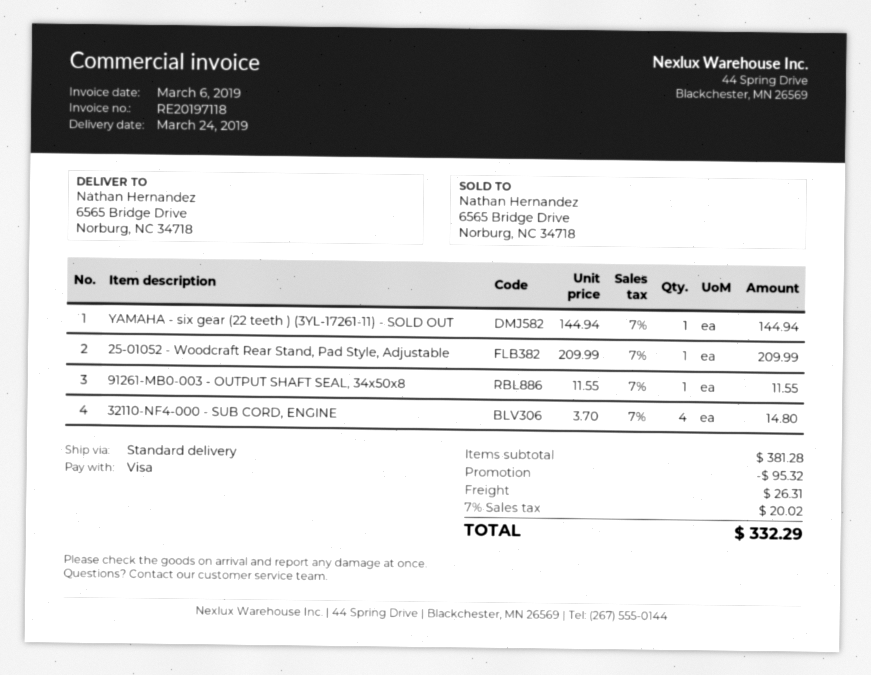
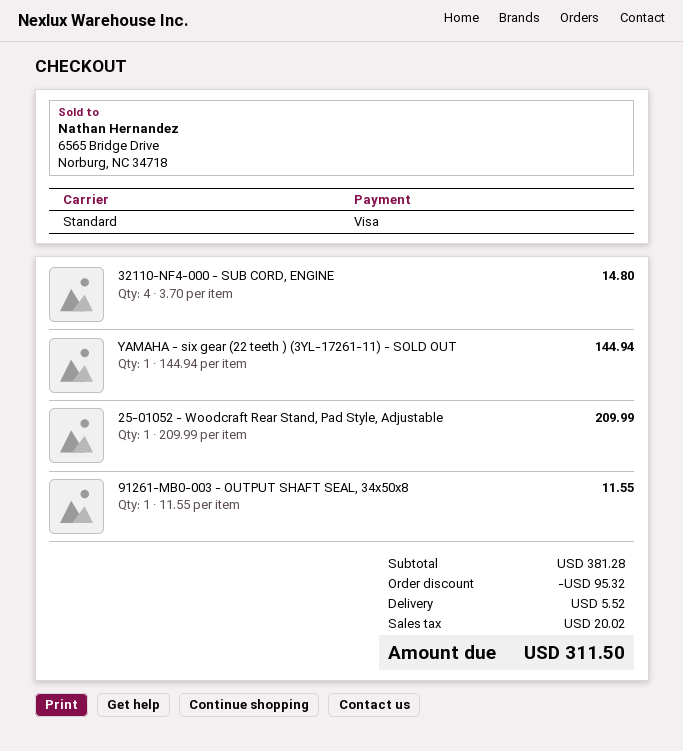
shipping: 26.31 -> 5.52
total: 332.29 -> 311.50

